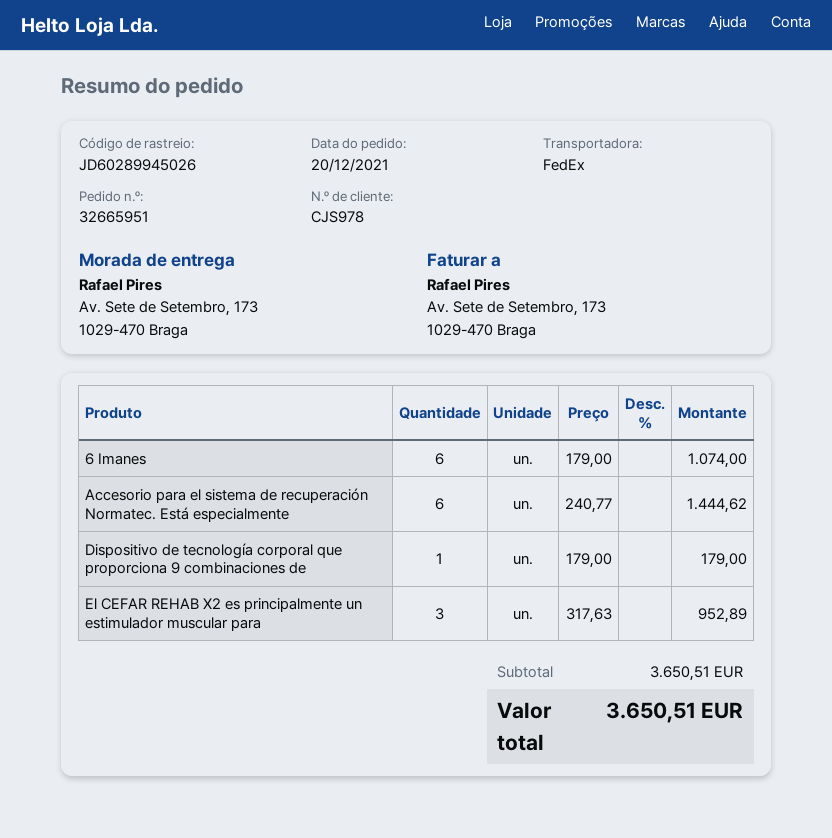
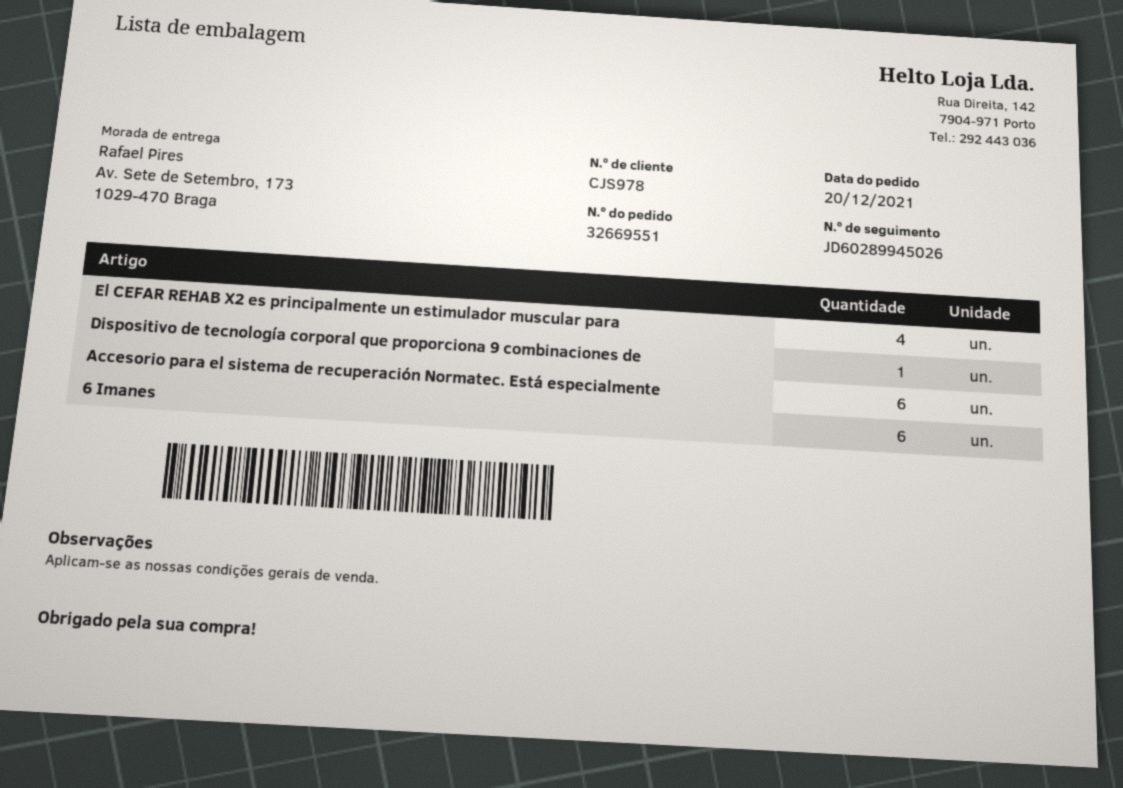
order number: 32665951 -> 32669551
El CEFAR REHAB X2 es principalmente un estimulador muscular para: 3 -> 4

